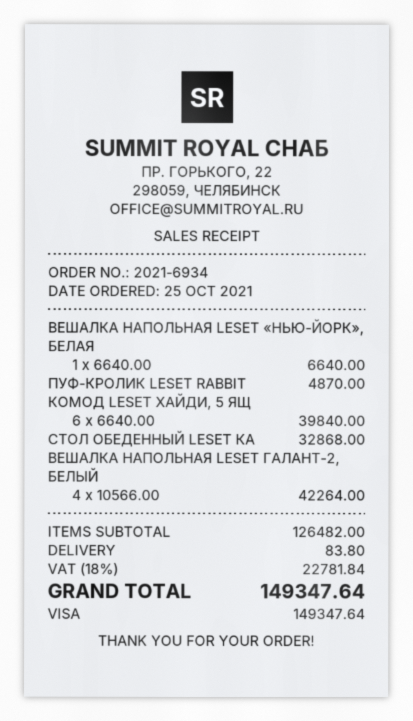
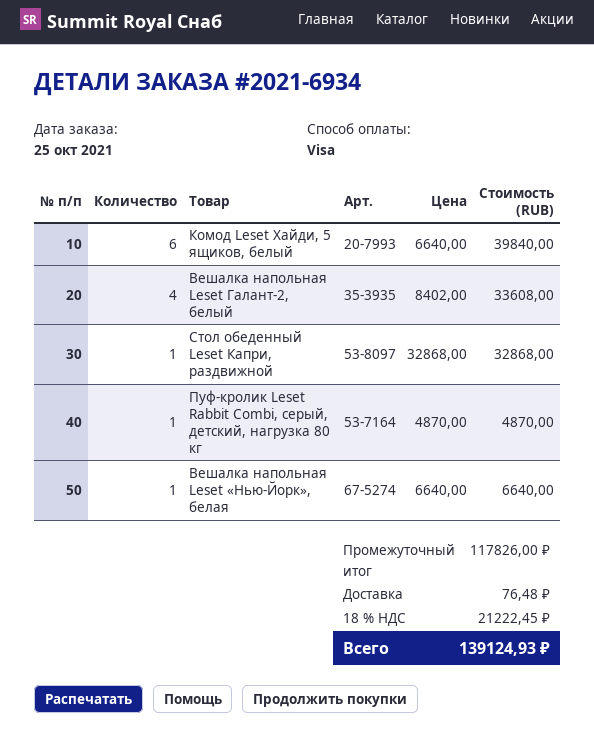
ВЕШАЛКА НАПОЛЬНАЯ LESET ГАЛАНТ-2, БЕЛЫЙ: 4 x 10566.00 = 42264.00 -> 4 x 8402.00 = 33608.00
subtotal: 126482.00 -> 117826.00
shipping: 83.80 -> 76.48
tax: 18% = 22781.84 -> 18% = 21222.45
total: 149347.64 -> 139124.93

